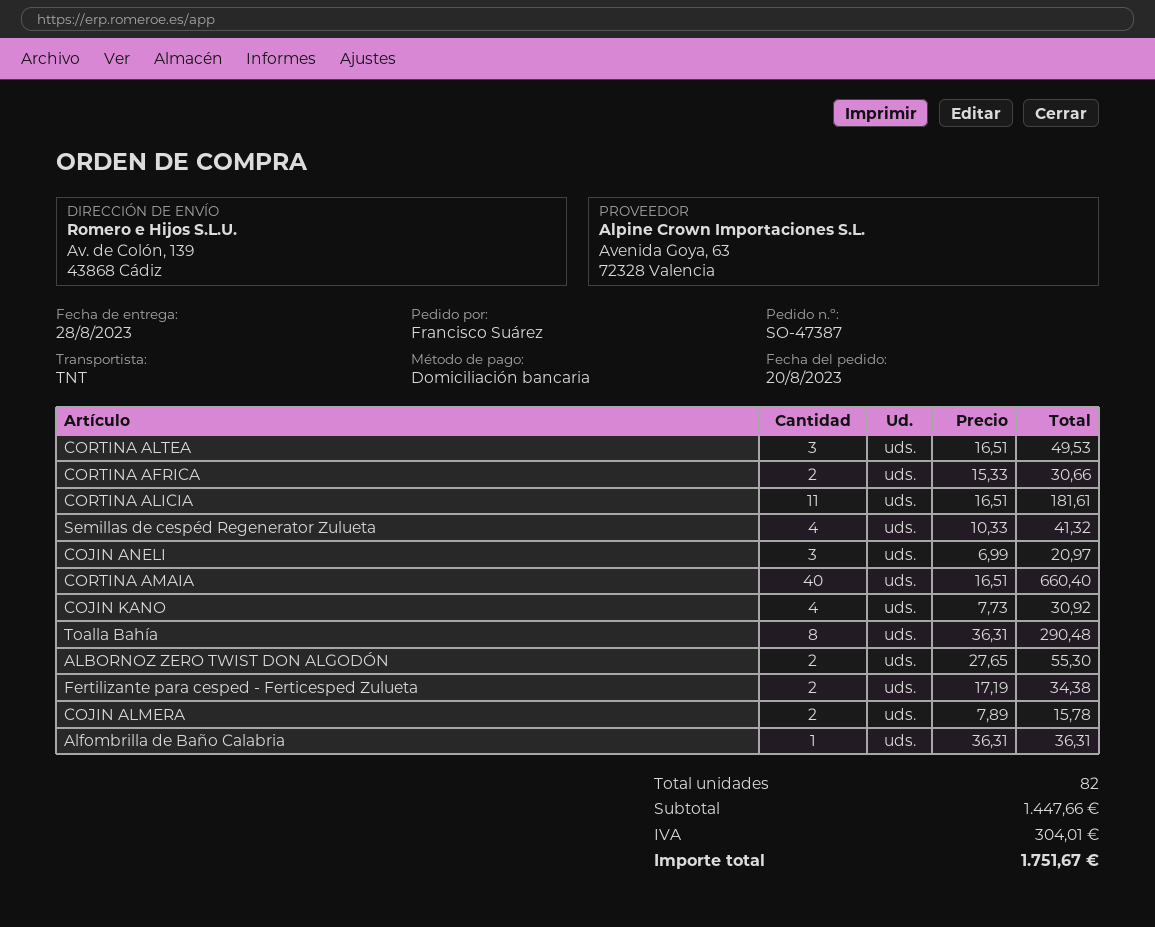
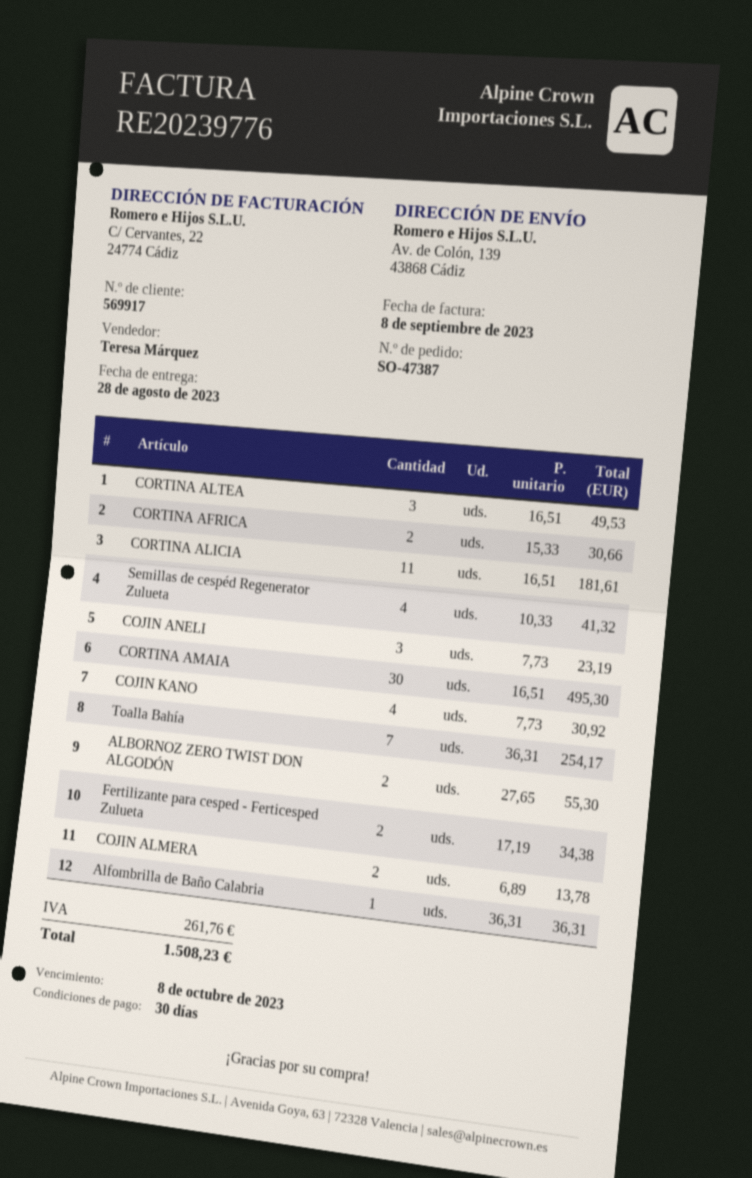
COJIN ANELI: 3 x 6.99 = 20.97 -> 3 x 7.73 = 23.19
CORTINA AMAIA: 40 x 16.51 = 660.40 -> 30 x 16.51 = 495.30
Toalla Bahía: 8 x 36.31 = 290.48 -> 7 x 36.31 = 254.17
COJIN ALMERA: 2 x 7.89 = 15.78 -> 2 x 6.89 = 13.78
tax: 304.01 -> 261.76
total: 1751.67 -> 1508.23

